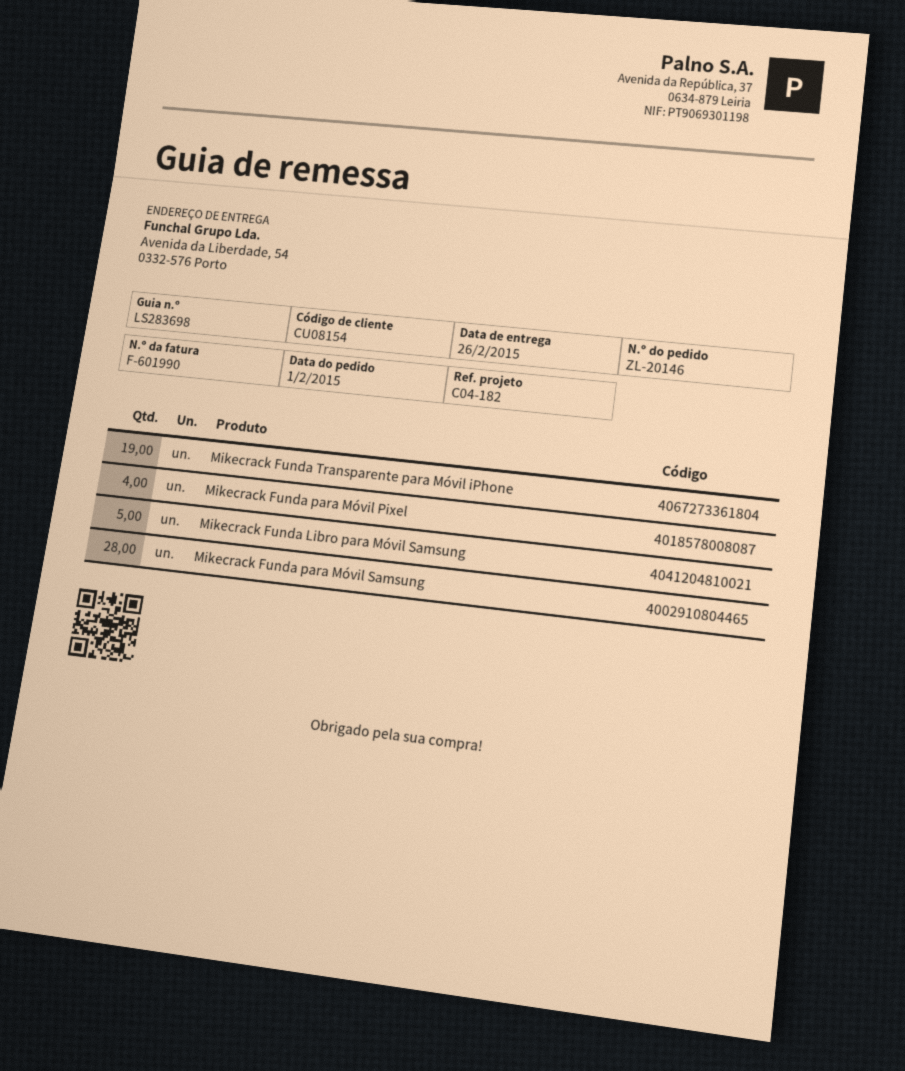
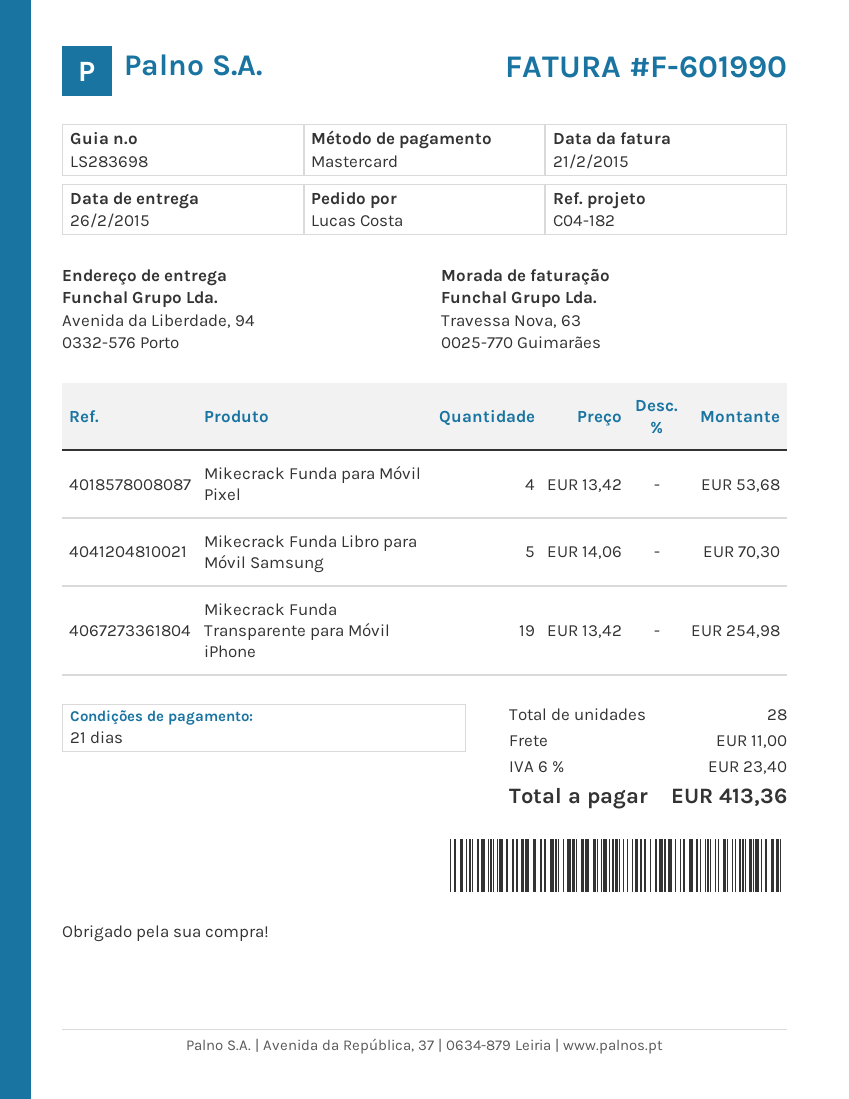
ship to: Avenida da Liberdade, 54, 0332-576 Porto -> Avenida da Liberdade, 94, 0332-576 Porto
Mikecrack Funda para Móvil Samsung: 28 -> none

